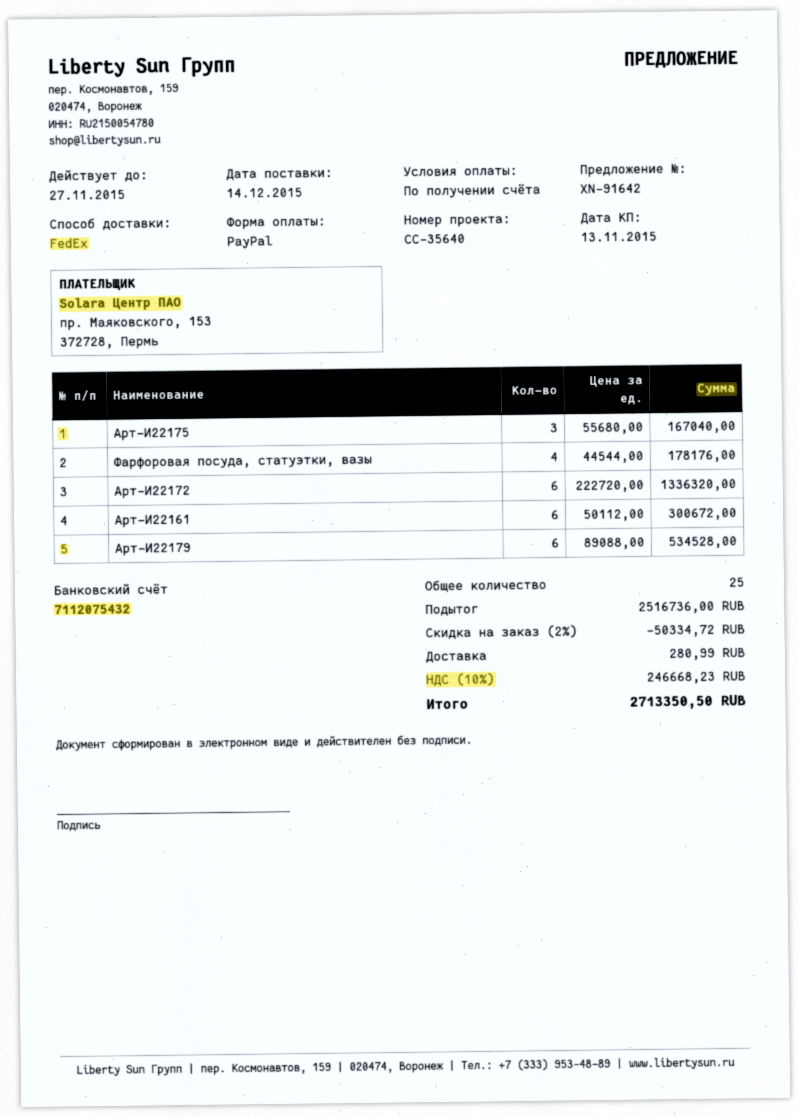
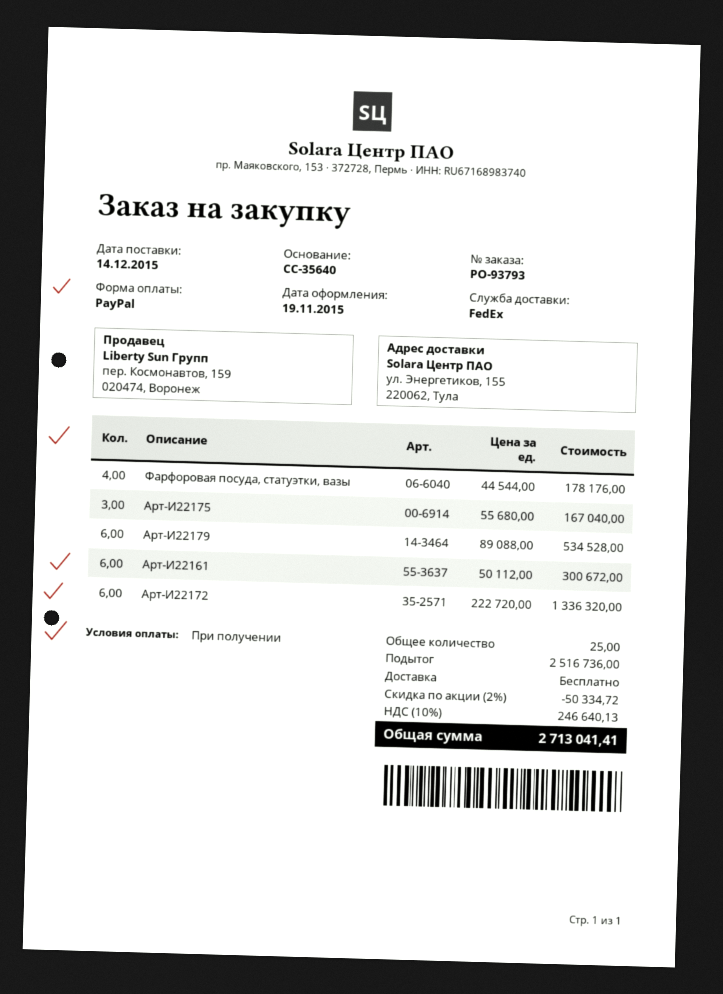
shipping: 280.99 -> 0.00
tax: 10% = 246668.23 -> 10% = 246640.13
total: 2713350.50 -> 2713041.41

